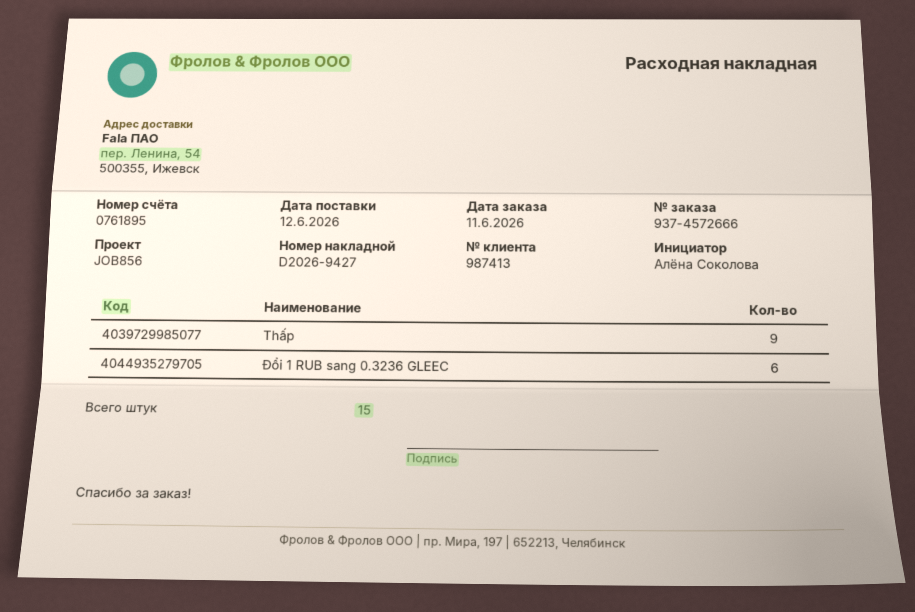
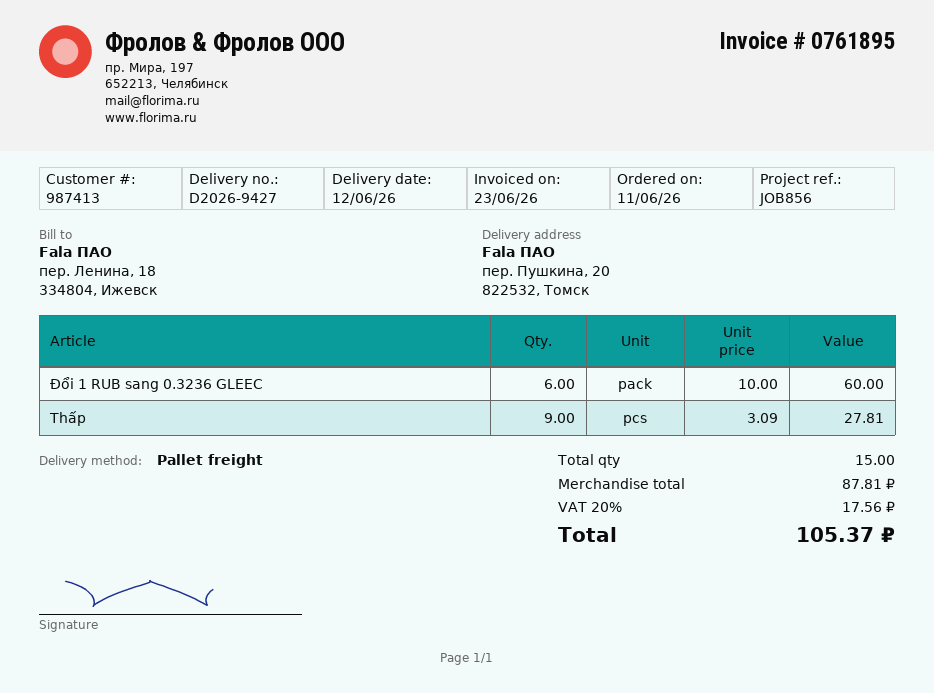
ship to: пер. Ленина, 54, 500355, Ижевск -> пер. Пушкина, 20, 822532, Томск

